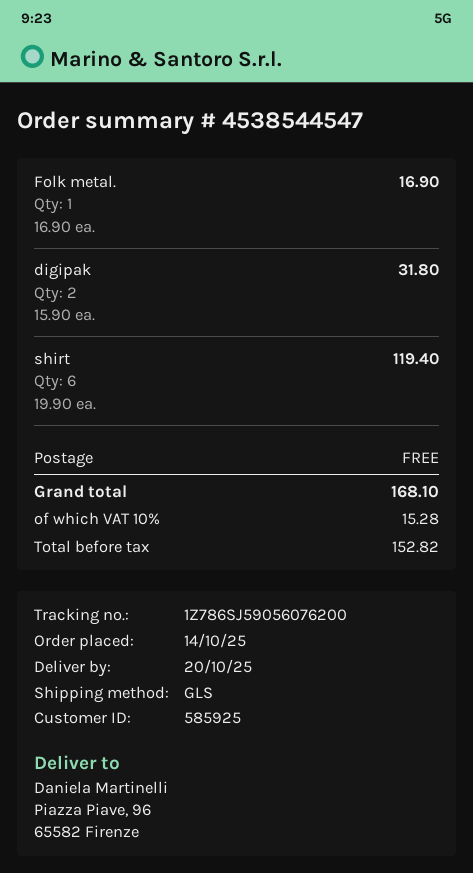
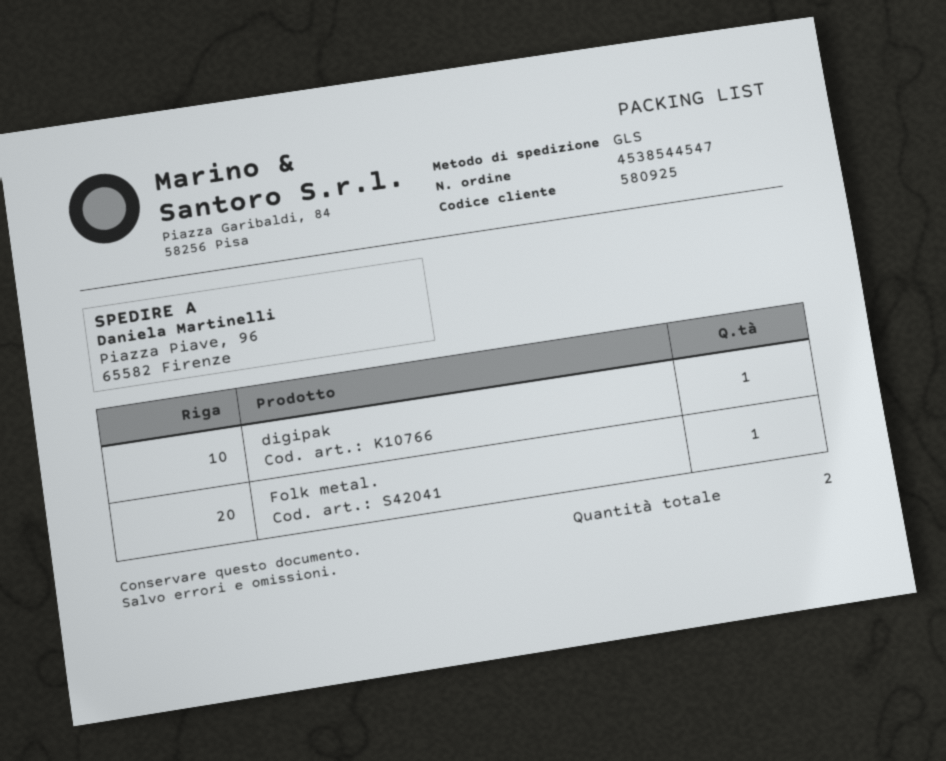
customer number: 585925 -> 580925
digipak: 2 -> 1
shirt: 6 -> none

